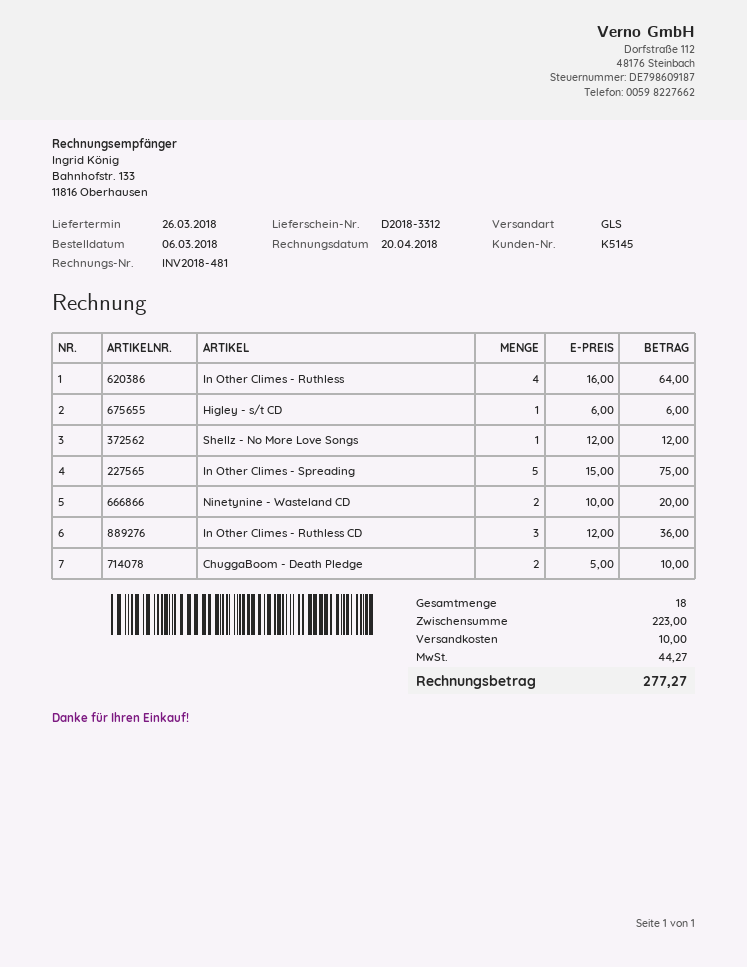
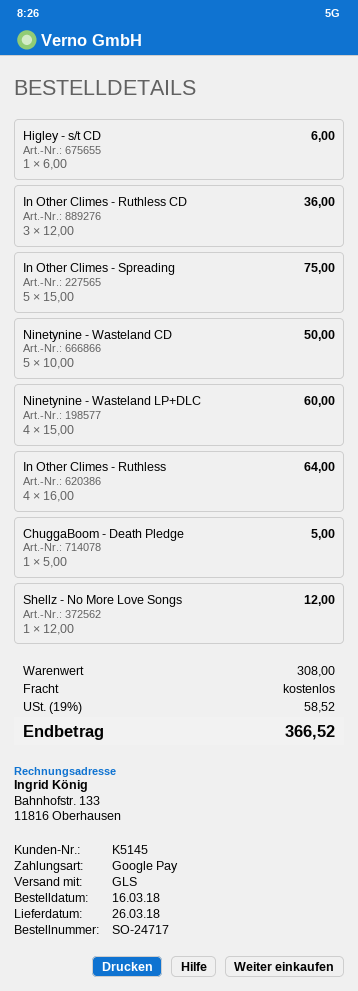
order date: 2018-03-06 -> 2018-03-16
Ninetynine - Wasteland CD: 2 x 10.00 = 20.00 -> 5 x 10.00 = 50.00
ChuggaBoom - Death Pledge: 2 x 5.00 = 10.00 -> 1 x 5.00 = 5.00
Ninetynine - Wasteland LP+DLC: none -> 4 x 15.00 = 60.00
subtotal: 223.00 -> 308.00
shipping: 10.00 -> 0.00
tax: 44.27 -> 58.52
total: 277.27 -> 366.52

